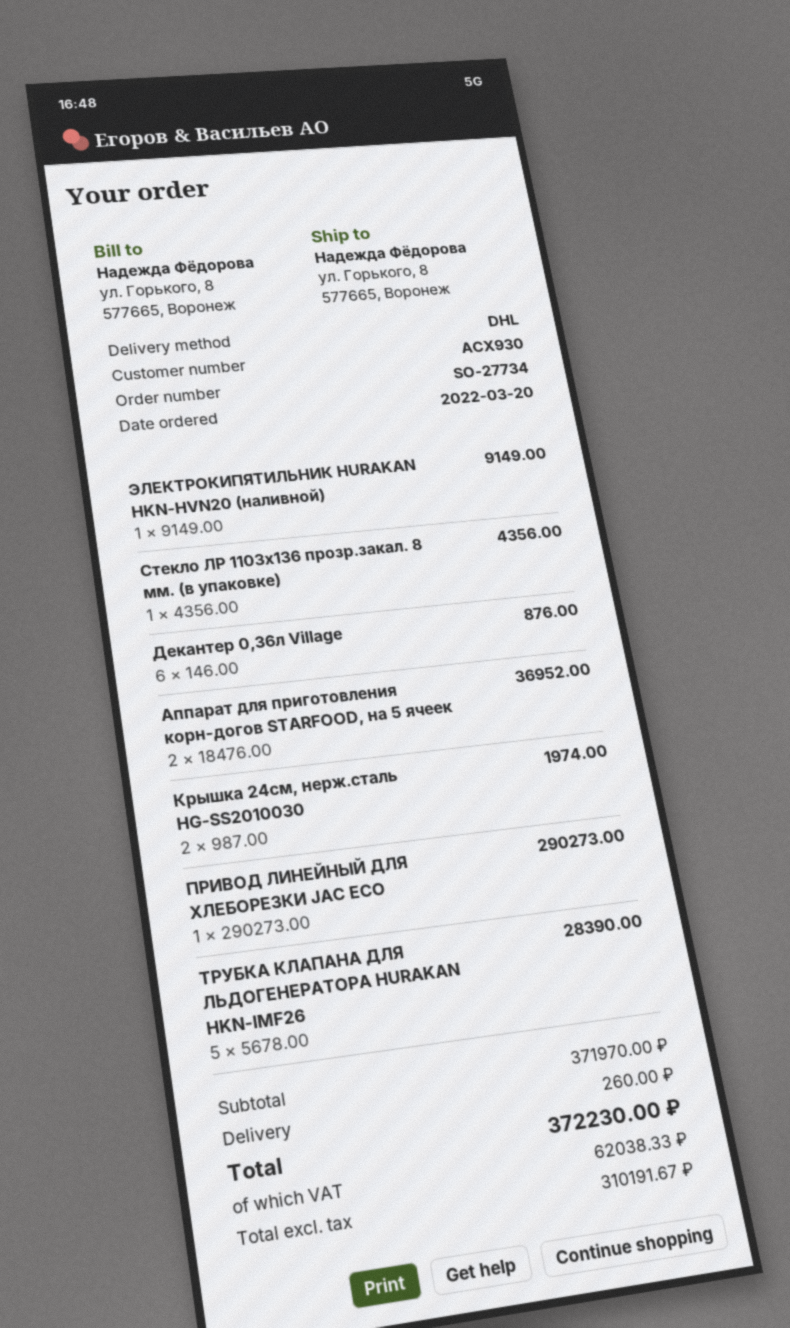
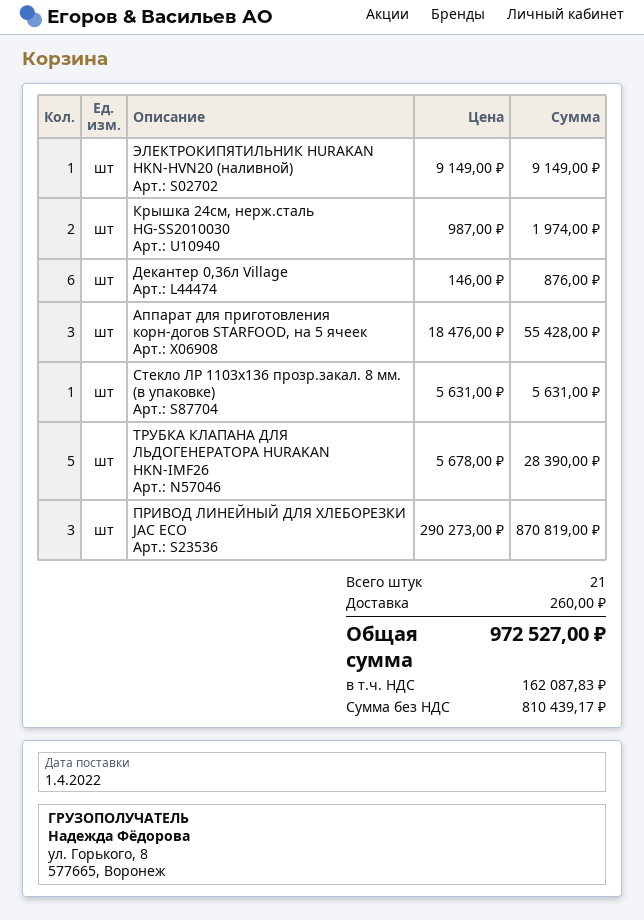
Стекло ЛР 1103х136 прозр.закал. 8 мм. (в упаковке): 1 x 4356.00 = 4356.00 -> 1 x 5631.00 = 5631.00
Аппарат для приготовления корн-догов STARFOOD, на 5 ячеек: 2 x 18476.00 = 36952.00 -> 3 x 18476.00 = 55428.00
ПРИВОД ЛИНЕЙНЫЙ ДЛЯ ХЛЕБОРЕЗКИ JAC ECO: 1 x 290273.00 = 290273.00 -> 3 x 290273.00 = 870819.00
net: 310191.67 -> 810439.17
tax: 62038.33 -> 162087.83
total: 372230.00 -> 972527.00

